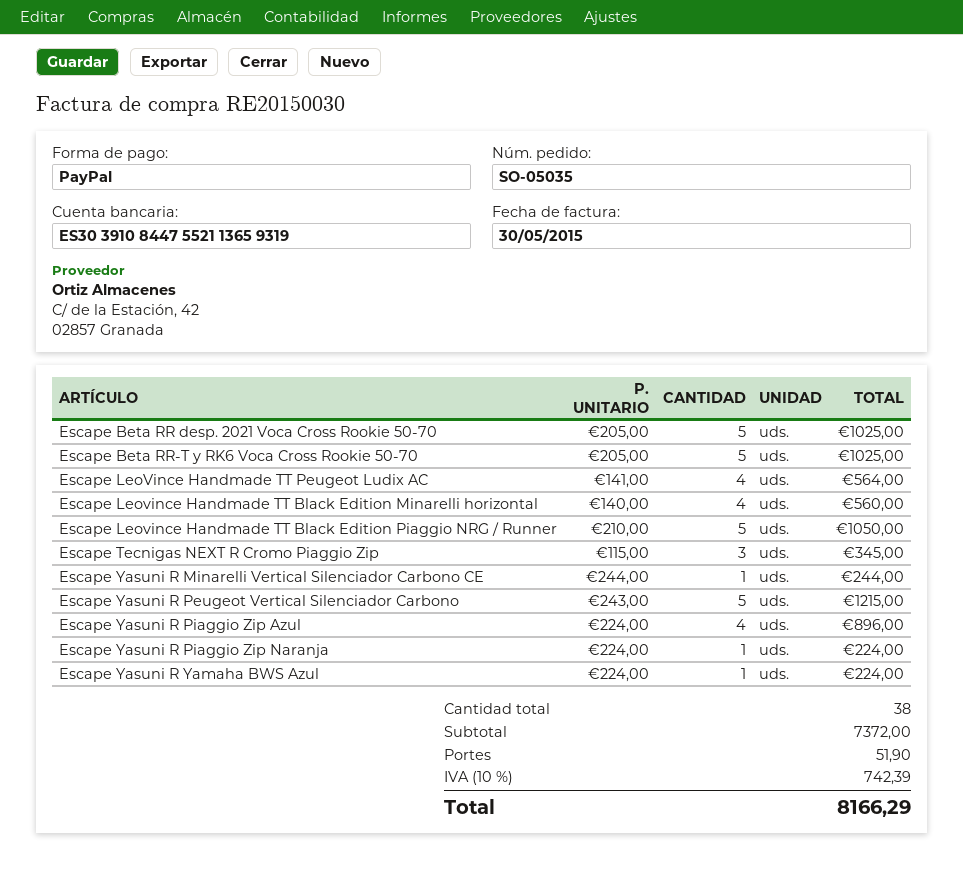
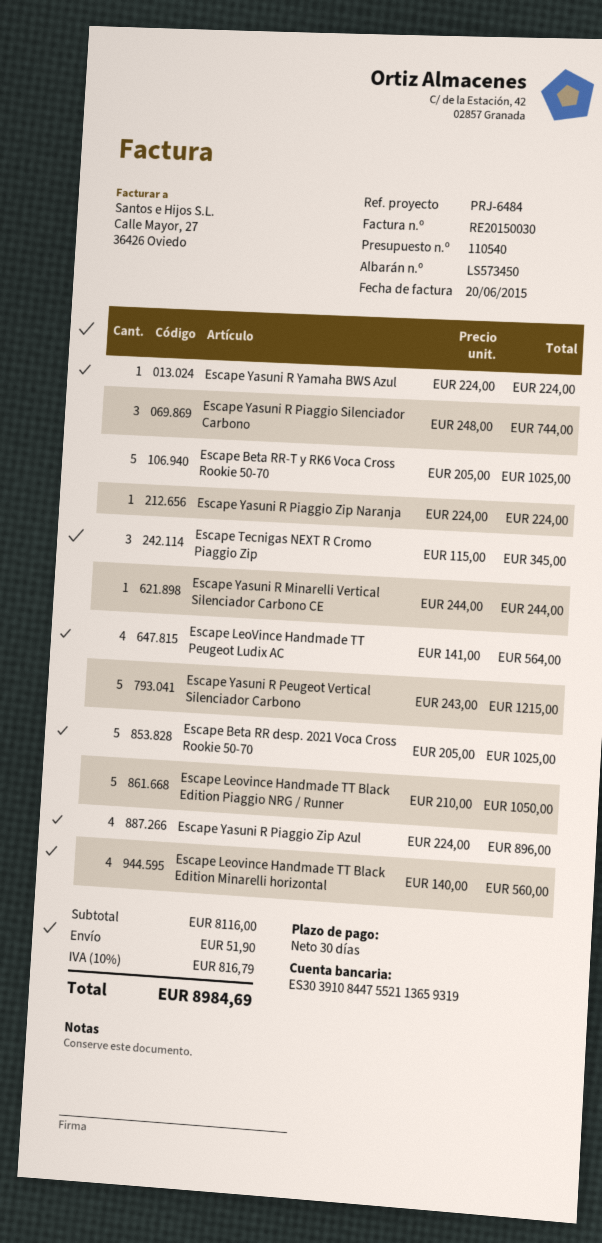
invoice date: 2015-05-30 -> 2015-06-20
Escape Yasuni R Piaggio Silenciador Carbono: none -> 3 x 248.00 = 744.00
subtotal: 7372.00 -> 8116.00
tax: 10% = 742.39 -> 10% = 816.79
total: 8166.29 -> 8984.69

